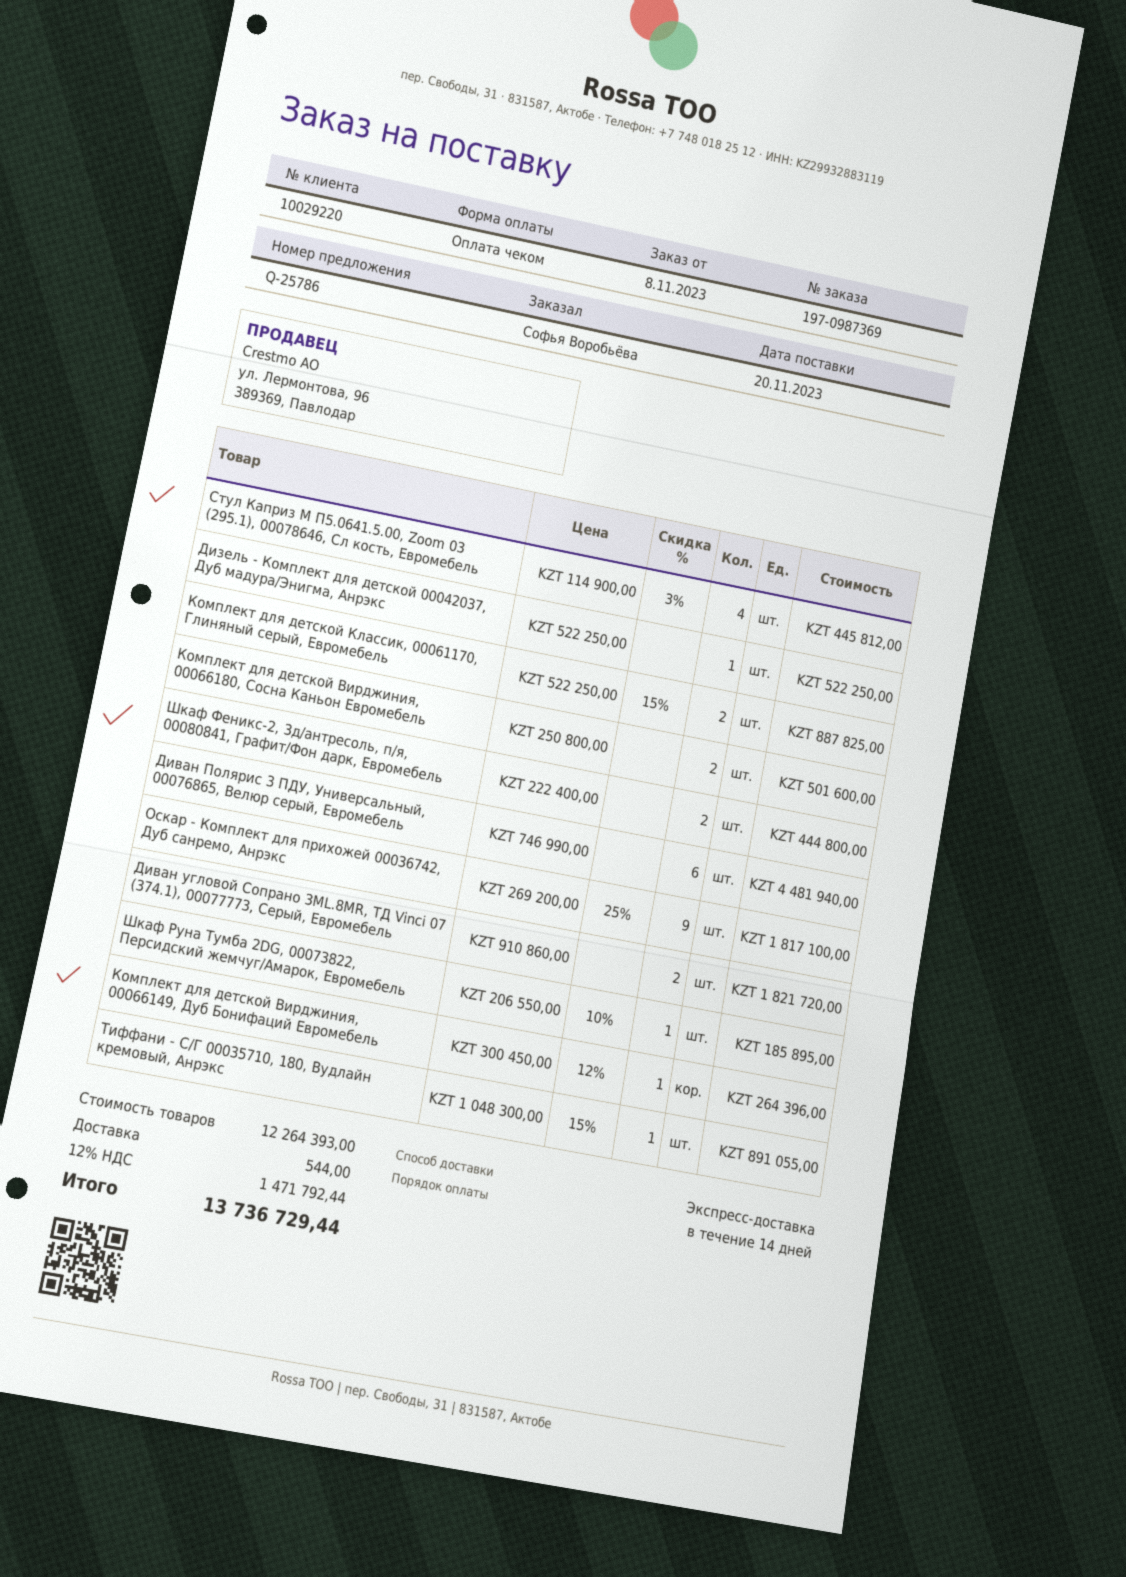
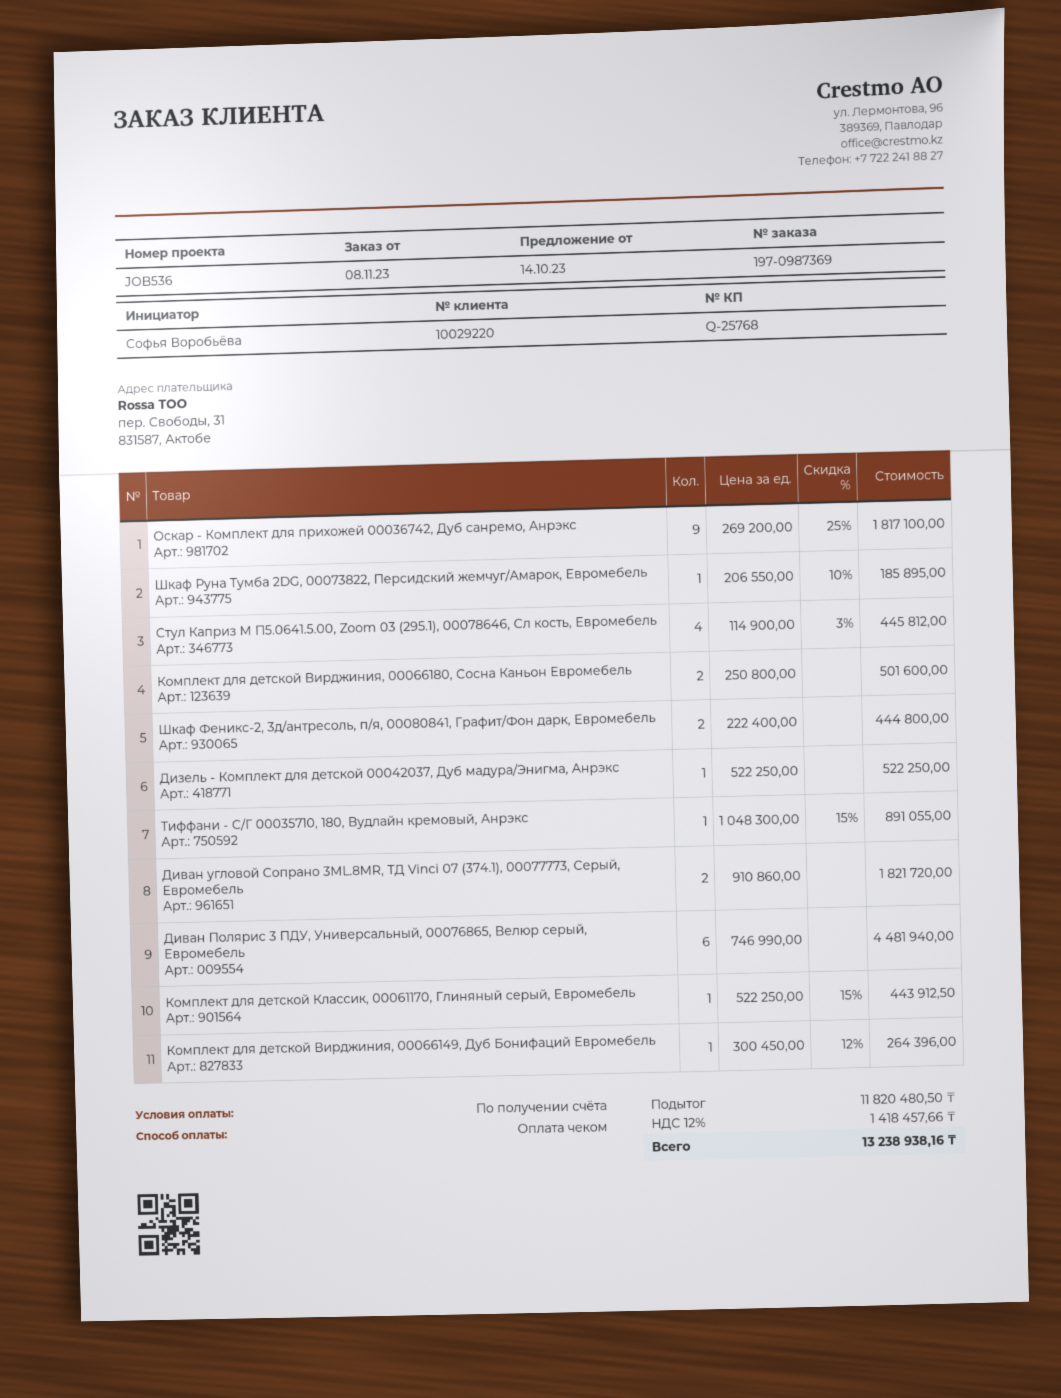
quote number: Q-25786 -> Q-25768
payment terms: 14 days -> on receipt
Комплект для детской Классик, 00061170, Глиняный серый, Евромебель: 2 x 522250.00 - 15% = 887825.00 -> 1 x 522250.00 - 15% = 443912.50
subtotal: 12264393.00 -> 11820480.50
shipping: 544.00 -> none
tax: 12% = 1471792.44 -> 12% = 1418457.66
total: 13736729.44 -> 13238938.16

